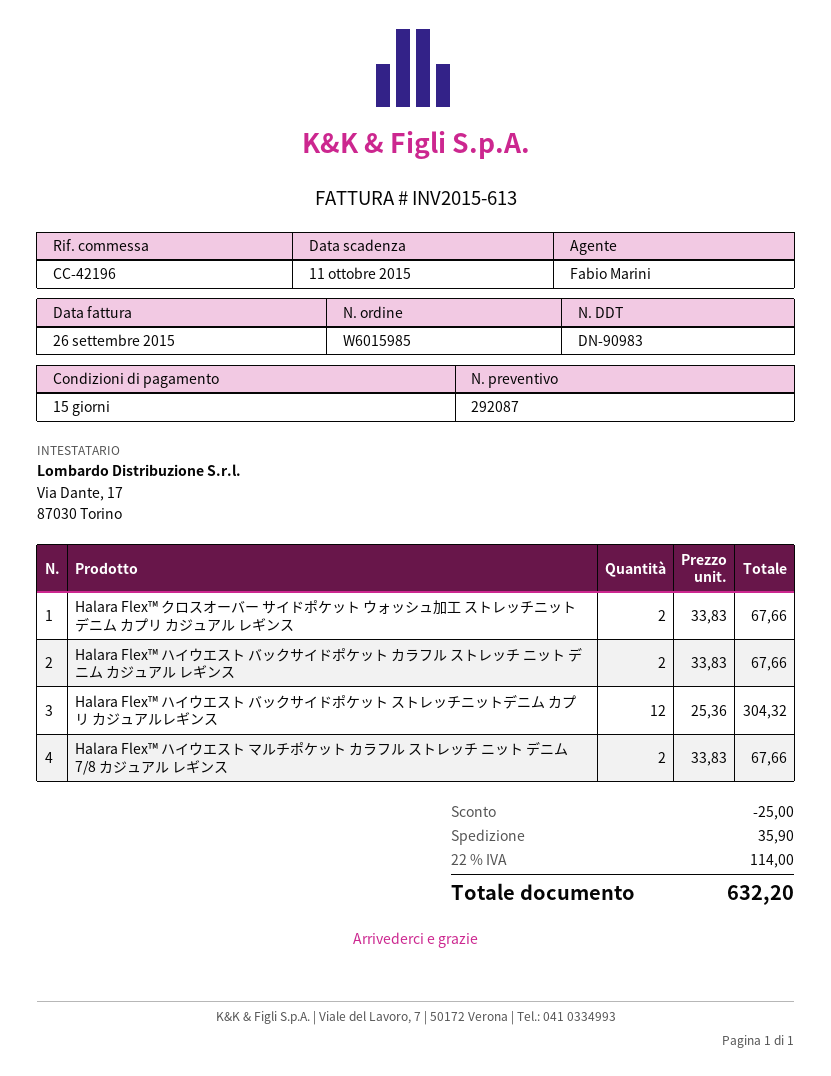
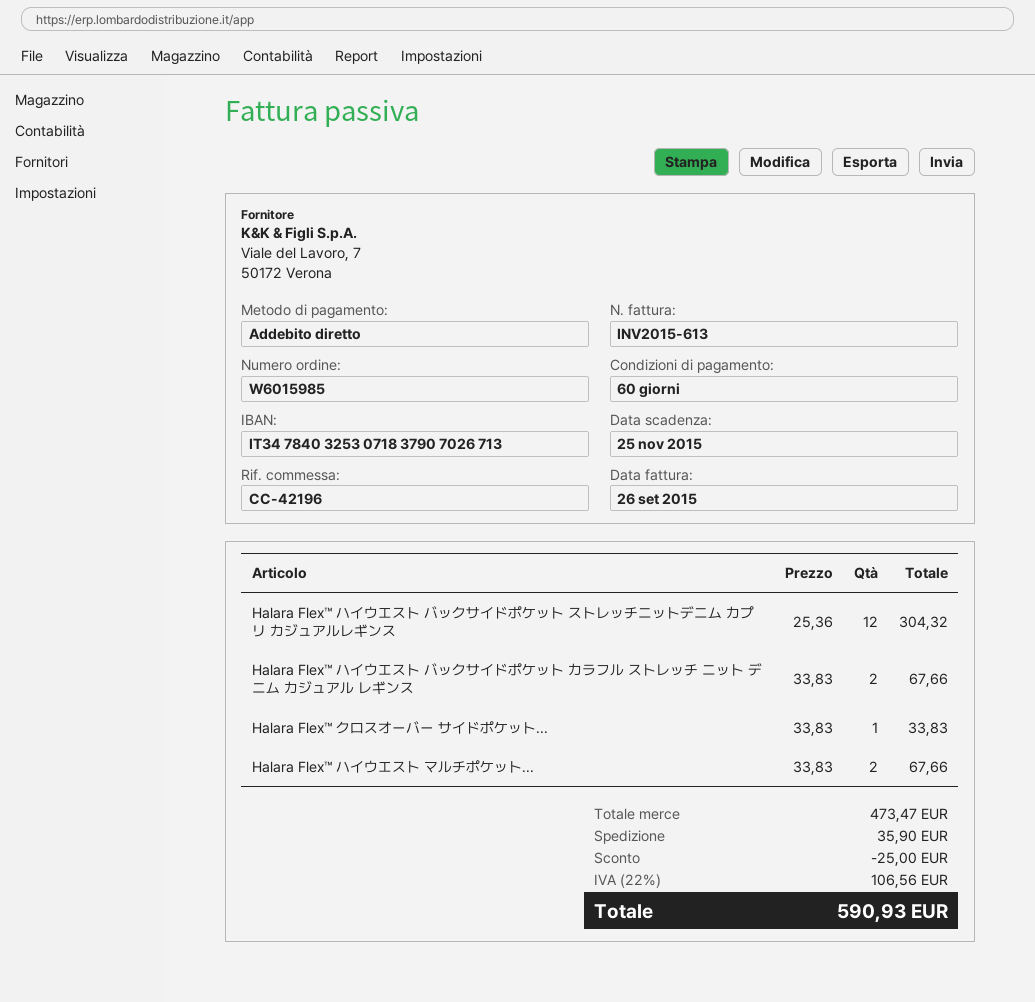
payment terms: 15 days -> 60 days
due date: 2015-10-11 -> 2015-11-25
Halara Flex™ クロスオーバー サイドポケット ウォッシュ加工 ストレッチニット デニム カプリ カジュアル レギンス: 2 x 33.83 = 67.66 -> 1 x 33.83 = 33.83
tax: 22% = 114.00 -> 22% = 106.56
total: 632.20 -> 590.93

